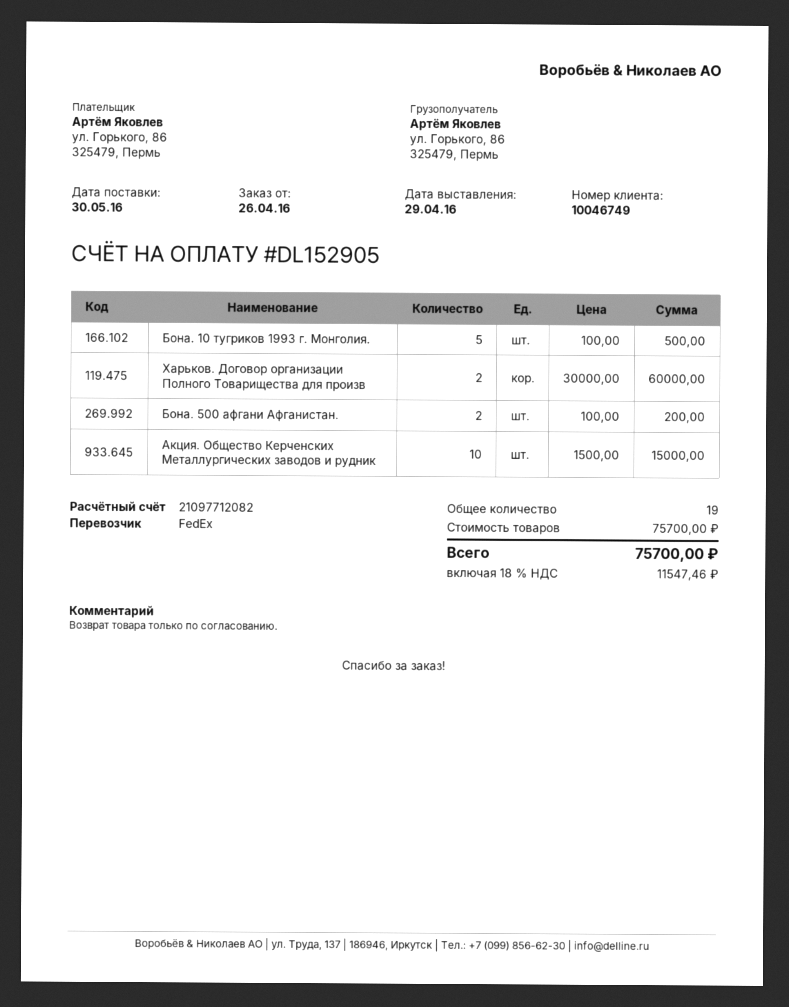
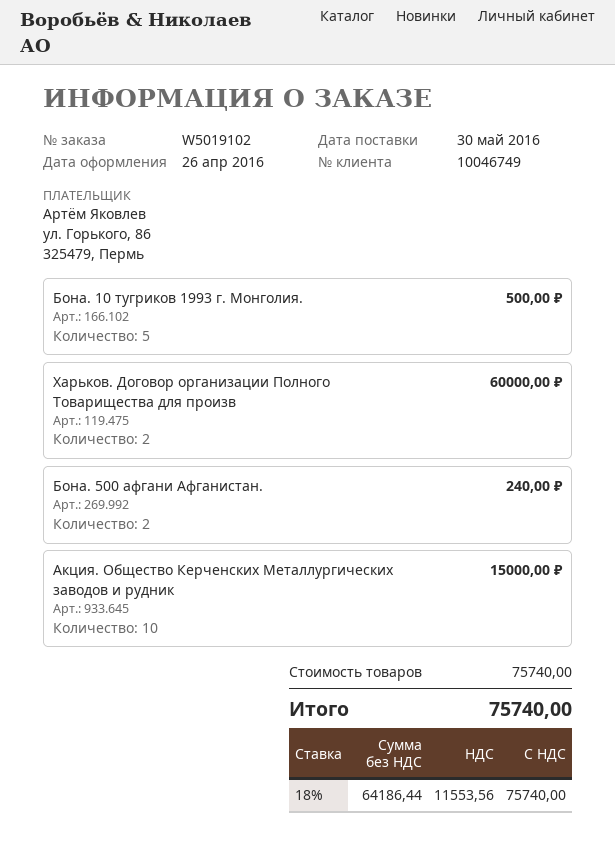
Бона. 500 афгани Афганистан.: 2 for 200.00 -> 2 for 240.00
subtotal: 75700.00 -> 75740.00
tax: 18% = 11547.46 -> 18% = 11553.56
total: 75700.00 -> 75740.00

